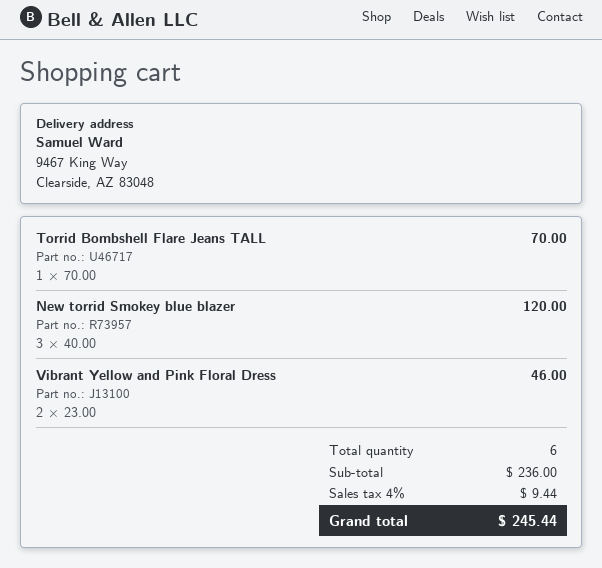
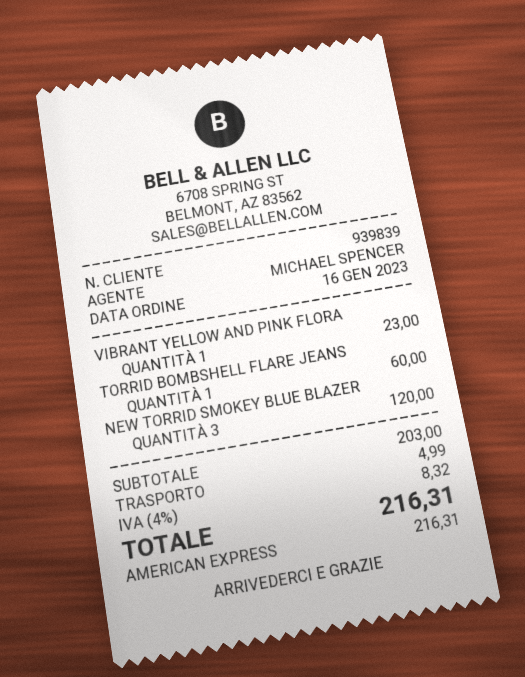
Torrid Bombshell Flare Jeans TALL: 1 for 70.00 -> 1 for 60.00
Vibrant Yellow and Pink Floral Dress: 2 for 46.00 -> 1 for 23.00
subtotal: 236.00 -> 203.00
shipping: none -> 4.99
tax: 4% = 9.44 -> 4% = 8.32
total: 245.44 -> 216.31

